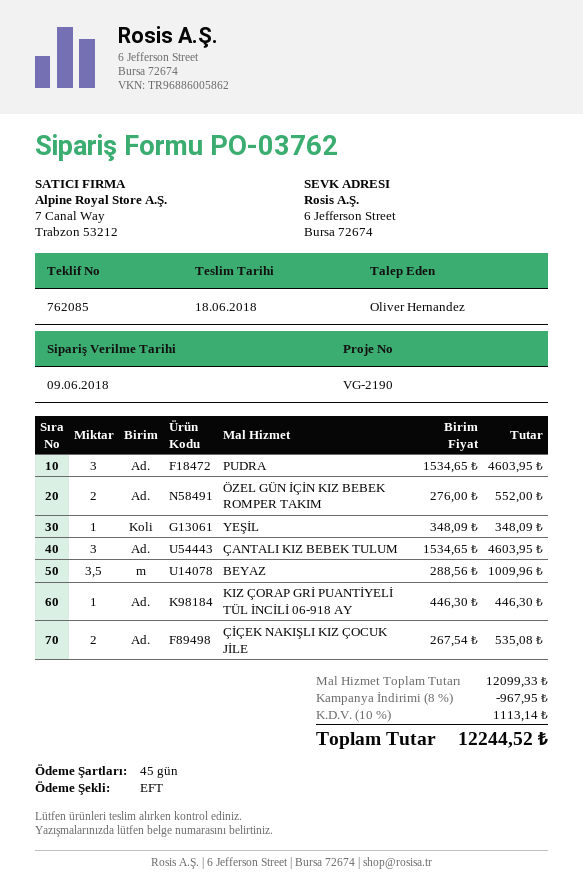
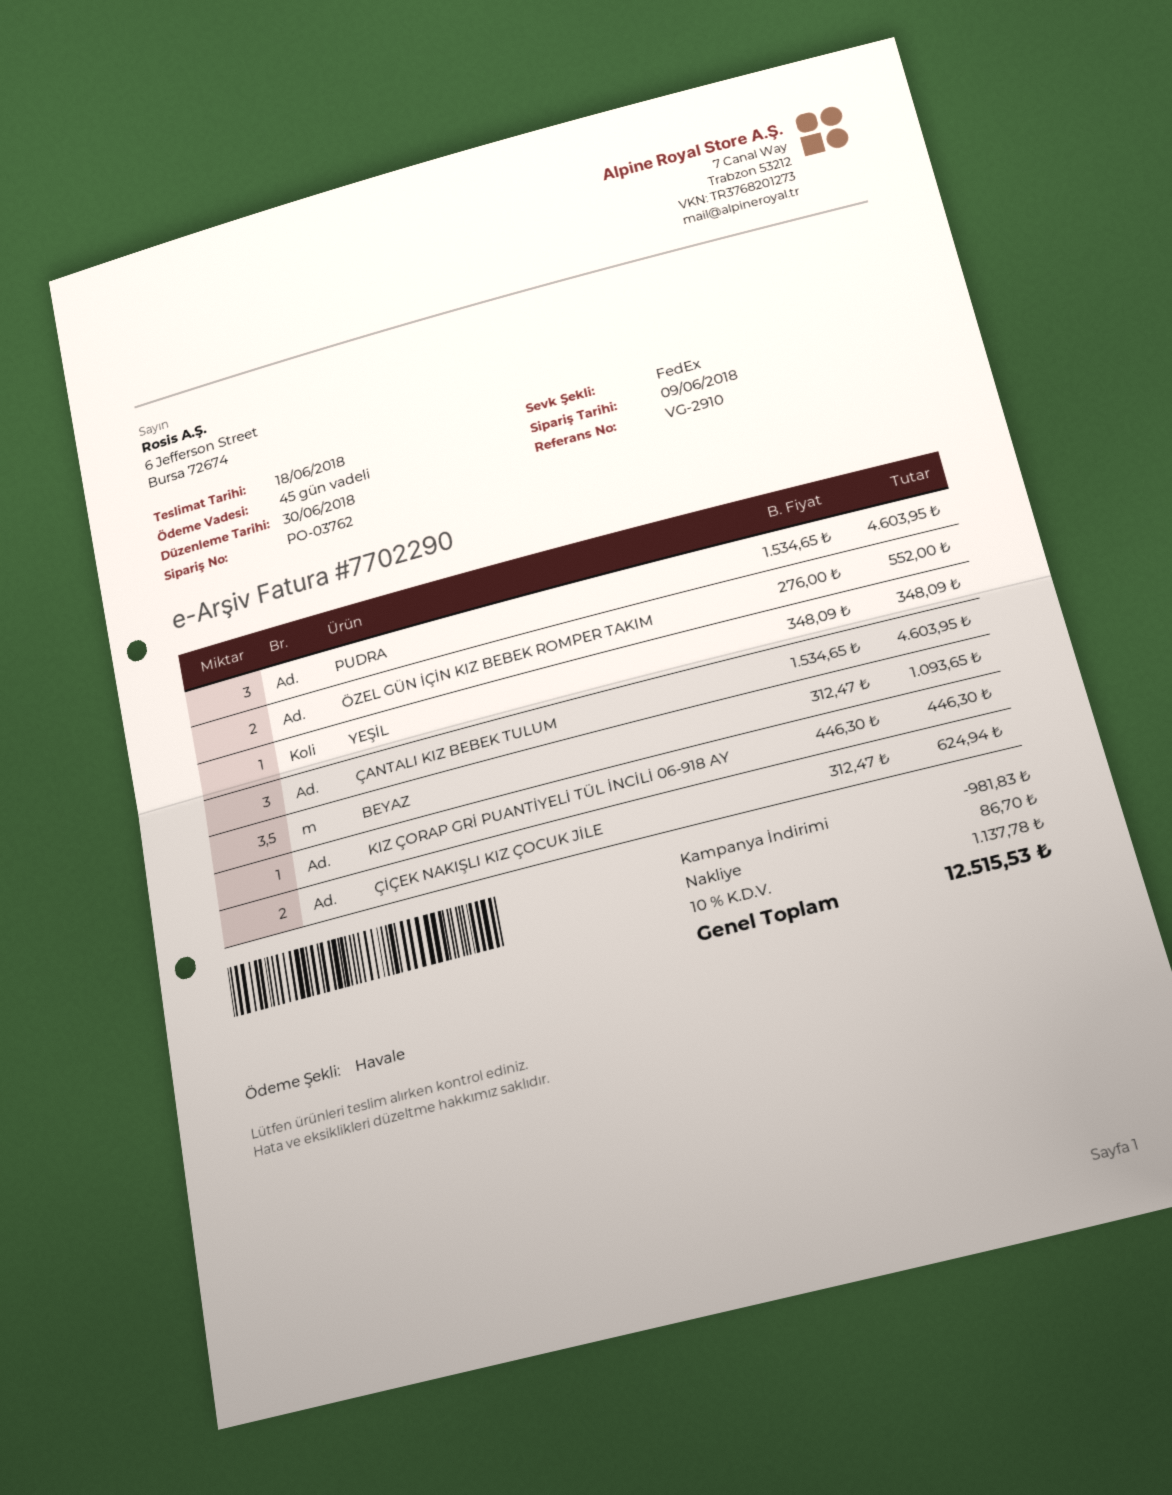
reference: VG-2190 -> VG-2910
BEYAZ: 3.5 x 288.56 = 1009.96 -> 3.5 x 312.47 = 1093.65
ÇİÇEK NAKIŞLI KIZ ÇOCUK JİLE: 2 x 267.54 = 535.08 -> 2 x 312.47 = 624.94
discount: 967.95 -> 981.83
shipping: none -> 86.70
tax: 10% = 1113.14 -> 10% = 1137.78
total: 12244.52 -> 12515.53

